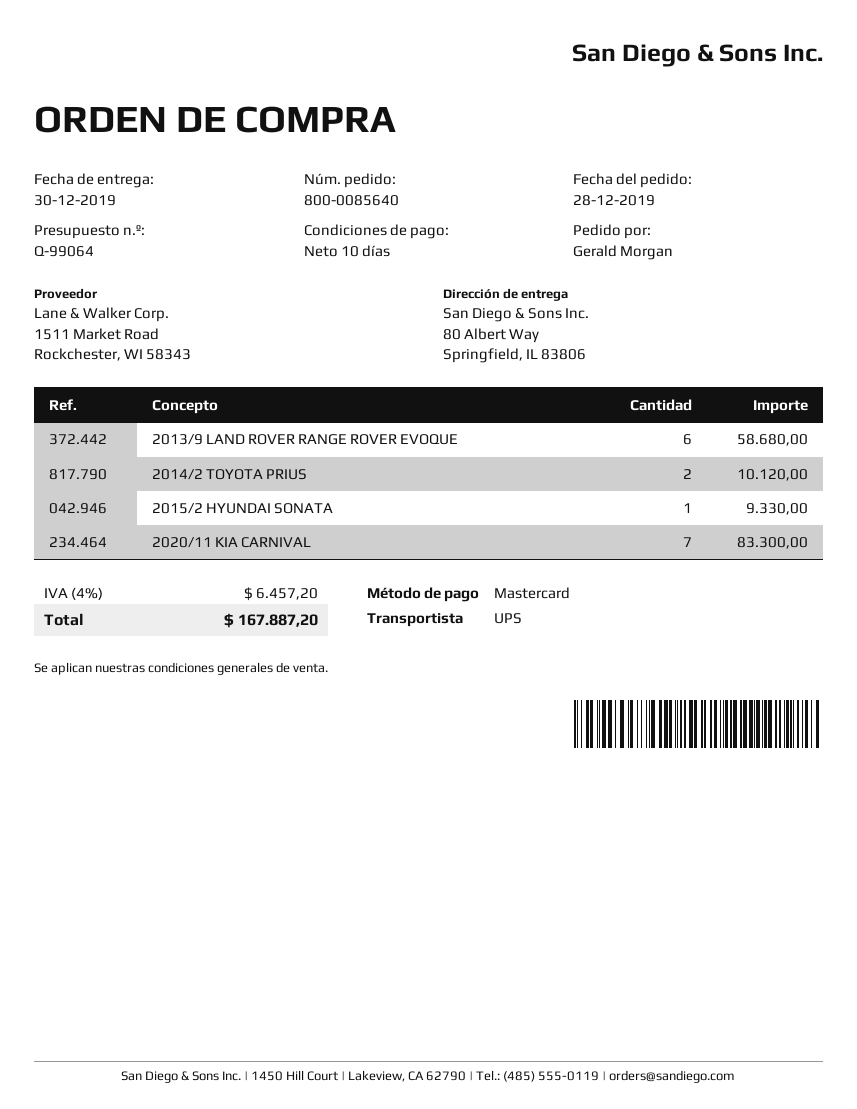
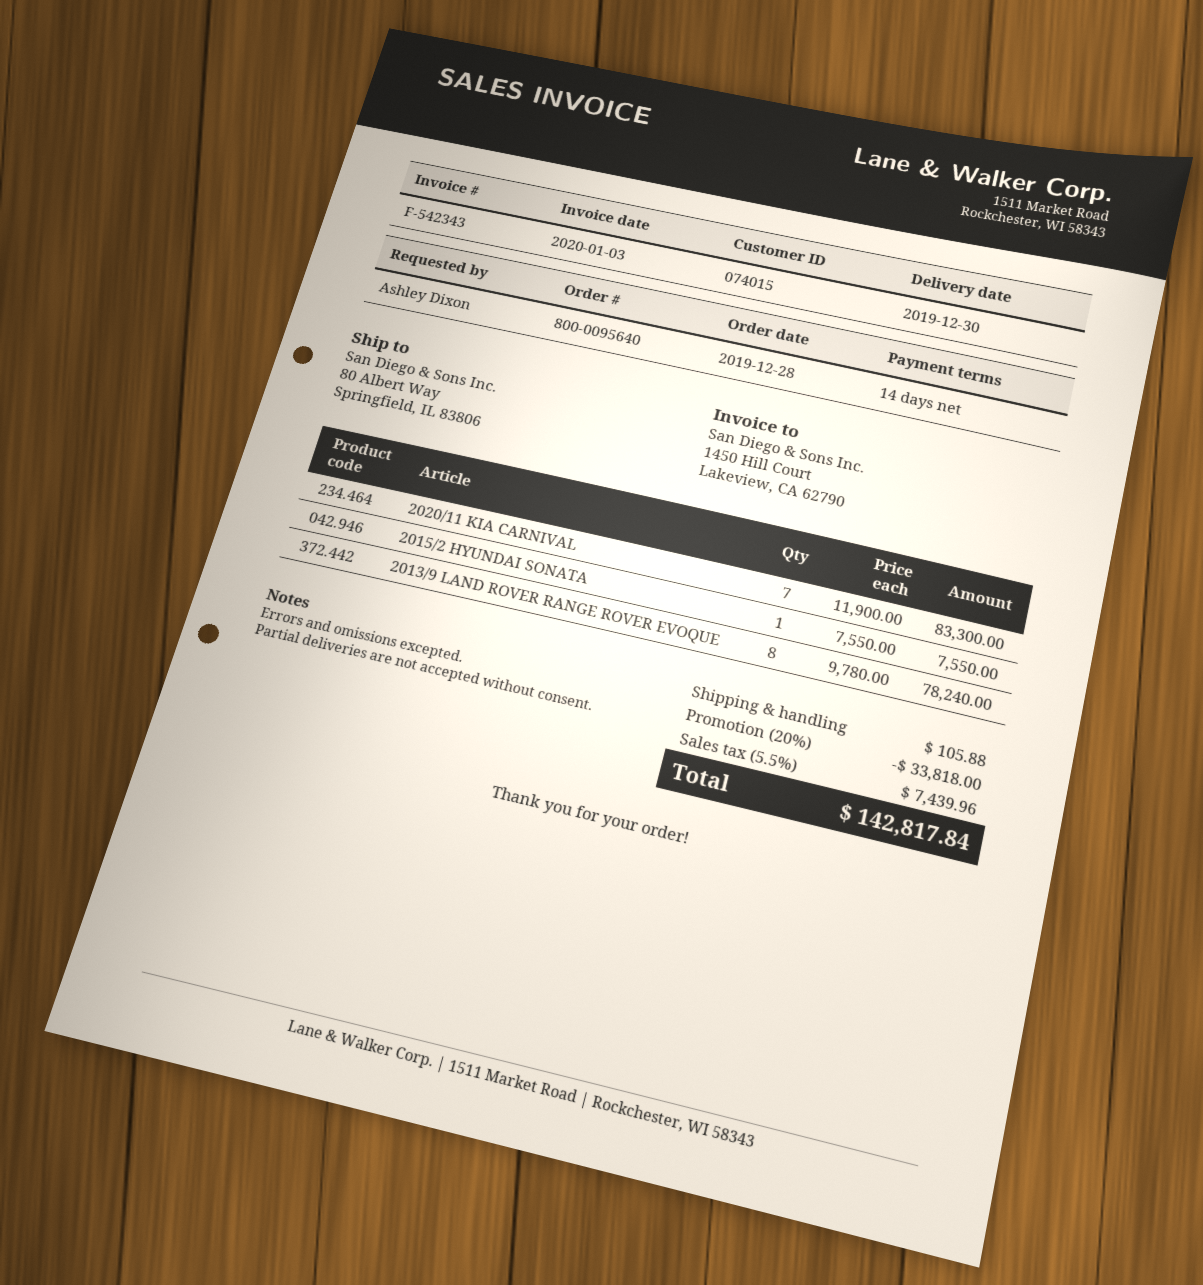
order number: 800-0085640 -> 800-0095640
payment terms: 10 days -> 14 days
ordered by: Gerald Morgan -> Ashley Dixon
2013/9 LAND ROVER RANGE ROVER EVOQUE: 6 for 58680.00 -> 8 for 78240.00
2014/2 TOYOTA PRIUS: 2 for 10120.00 -> none
2015/2 HYUNDAI SONATA: 1 for 9330.00 -> 1 for 7550.00
discount: none -> 20% = 33818.00
shipping: none -> 105.88
tax: 4% = 6457.20 -> 5.5% = 7439.96
total: 167887.20 -> 142817.84

